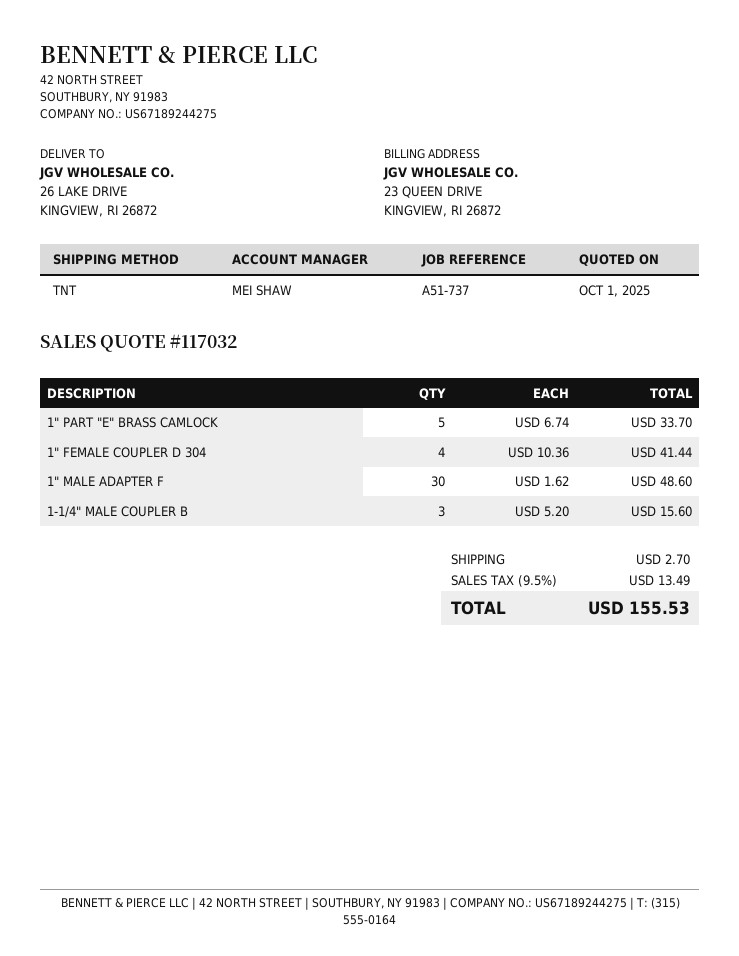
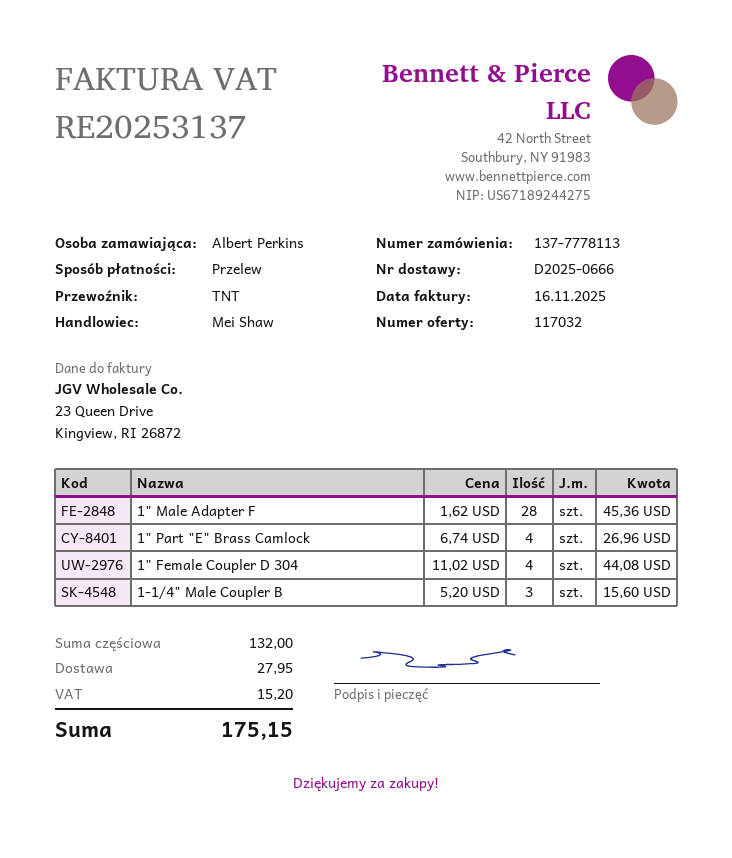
1" PART "E" BRASS CAMLOCK: 5 x 6.74 = 33.70 -> 4 x 6.74 = 26.96
1" FEMALE COUPLER D 304: 4 x 10.36 = 41.44 -> 4 x 11.02 = 44.08
1" MALE ADAPTER F: 30 x 1.62 = 48.60 -> 28 x 1.62 = 45.36
shipping: 2.70 -> 27.95
tax: 13.49 -> 15.20
total: 155.53 -> 175.15

